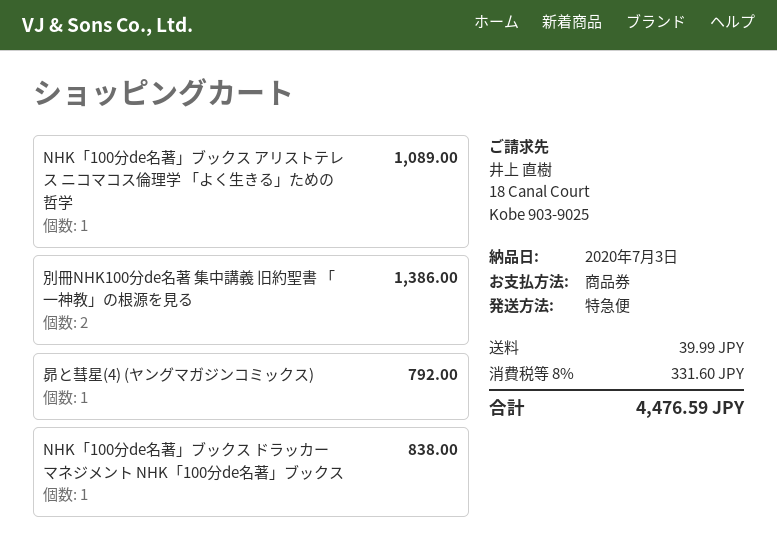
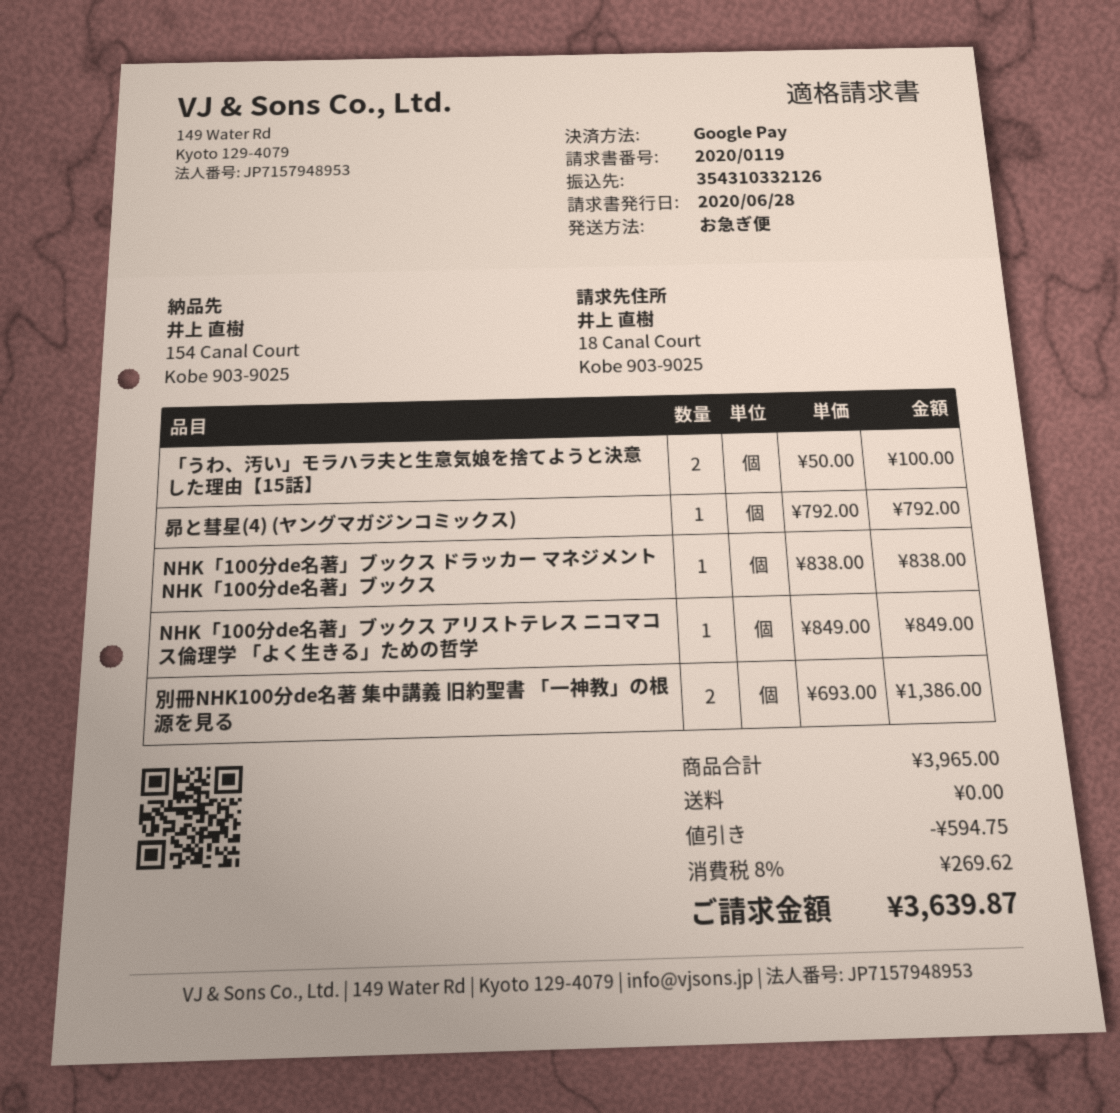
payment method: gift card -> Google Pay
NHK「100分de名著」ブックス アリストテレス ニコマコス倫理学 「よく生きる」ための哲学: 1 for 1089.00 -> 1 for 849.00
「うわ、汚い」モラハラ夫と生意気娘を捨てようと決意した理由【15話】: none -> 2 for 100.00
discount: none -> 594.75
shipping: 39.99 -> 0.00
tax: 8% = 331.60 -> 8% = 269.62
total: 4476.59 -> 3639.87

